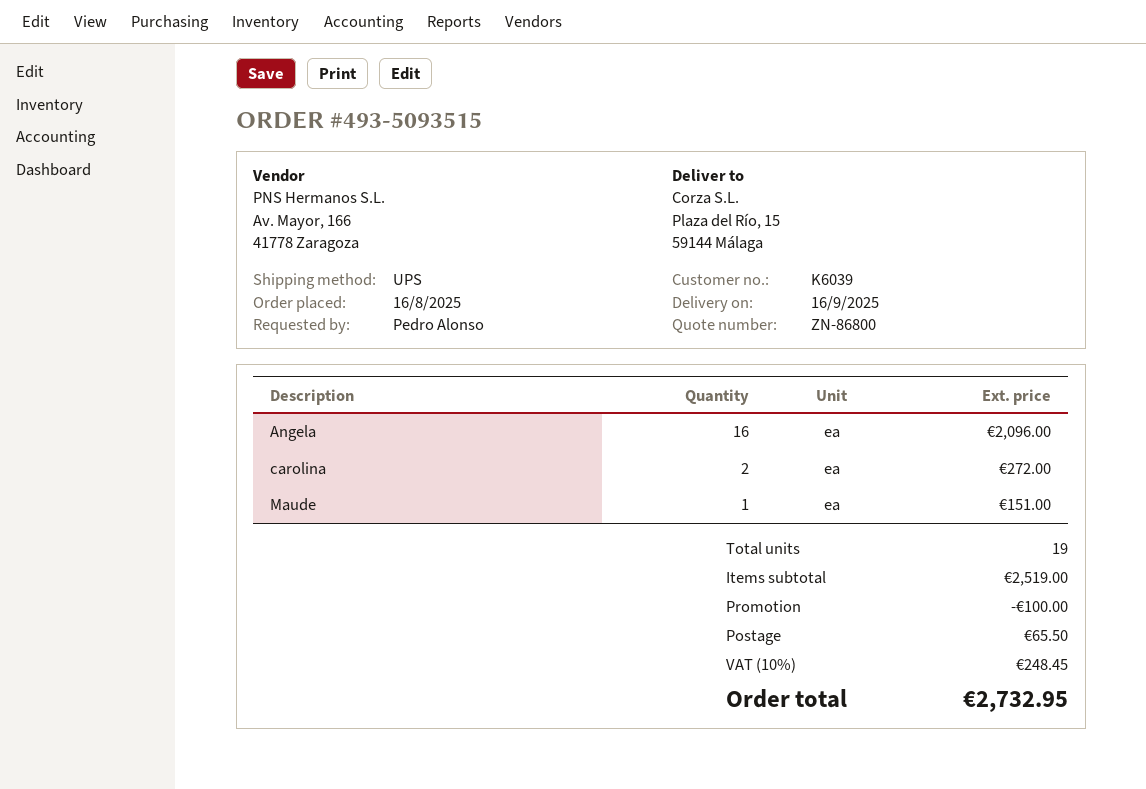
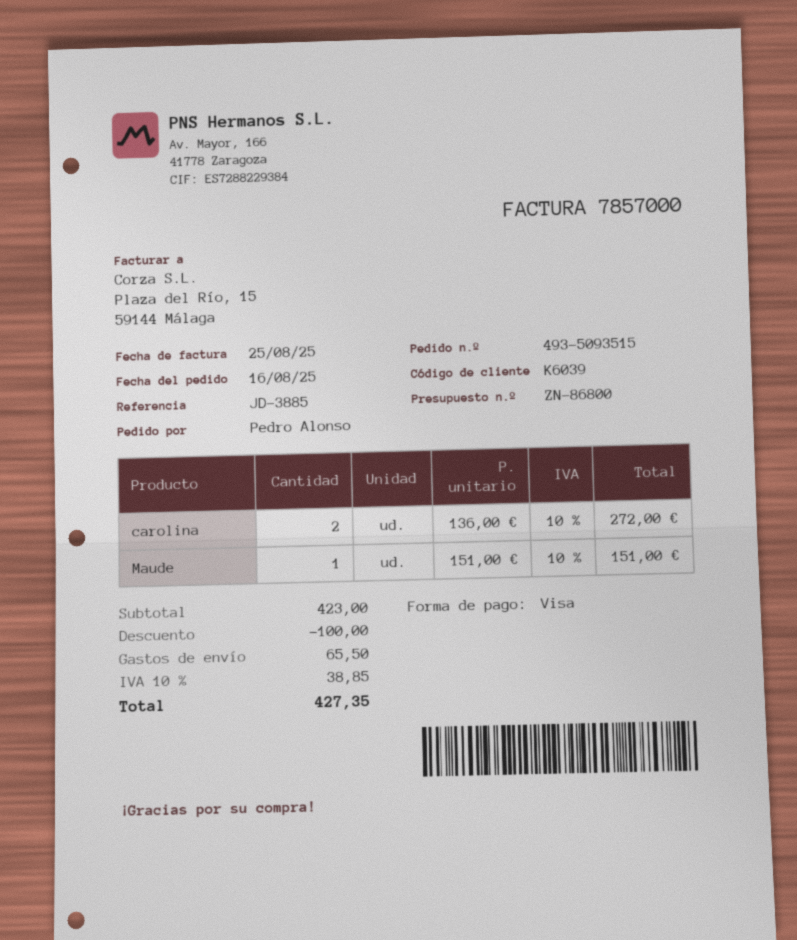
Angela: 16 for 2096.00 -> none
subtotal: 2519.00 -> 423.00
tax: 10% = 248.45 -> 10% = 38.85
total: 2732.95 -> 427.35

